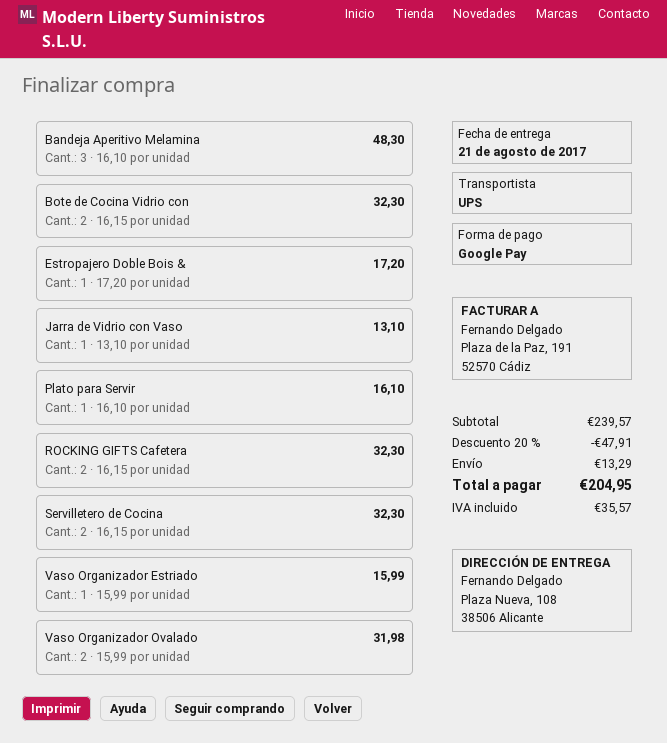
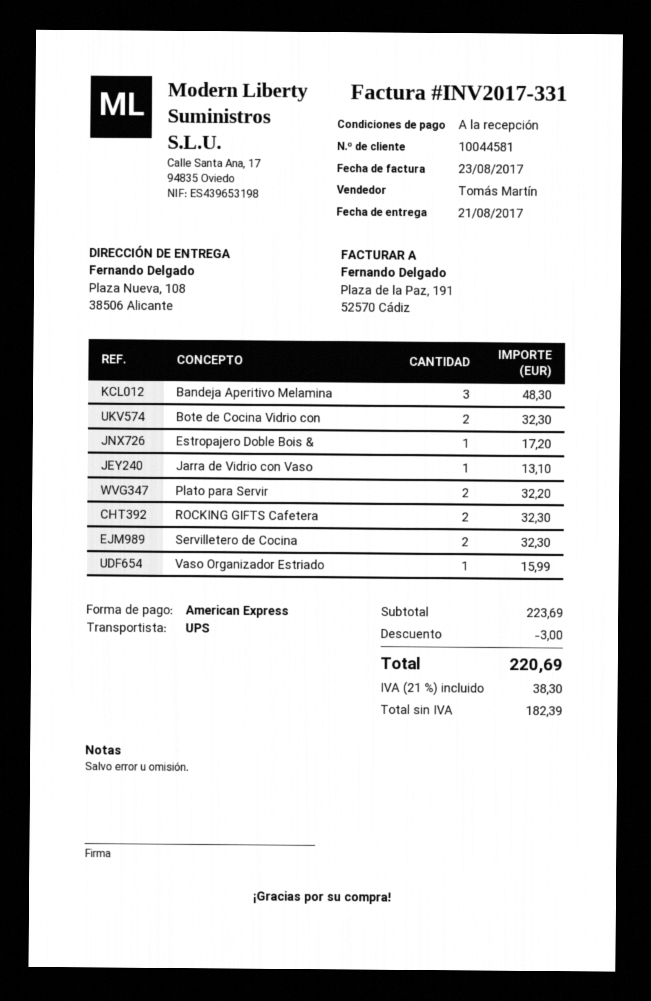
payment method: Google Pay -> American Express
Plato para Servir: 1 for 16.10 -> 2 for 32.20
Vaso Organizador Ovalado: 2 for 31.98 -> none
subtotal: 239.57 -> 223.69
discount: 47.91 -> 3.00
shipping: 13.29 -> none
tax: 35.57 -> 38.30
total: 204.95 -> 220.69

